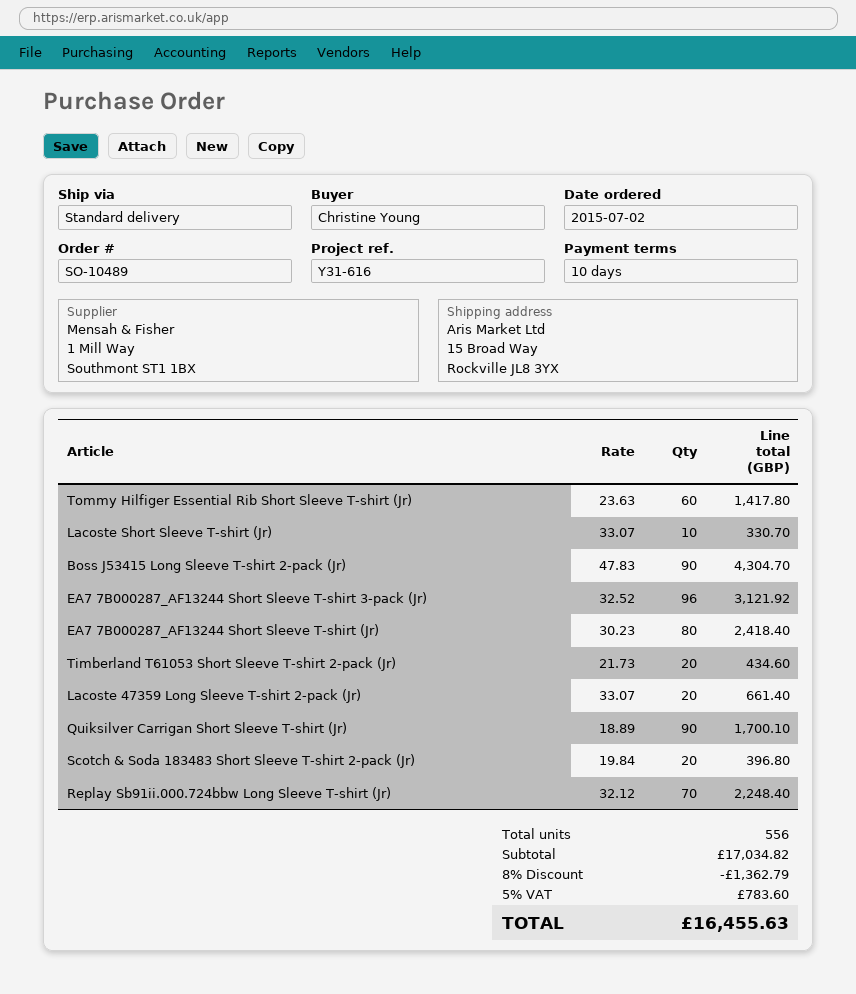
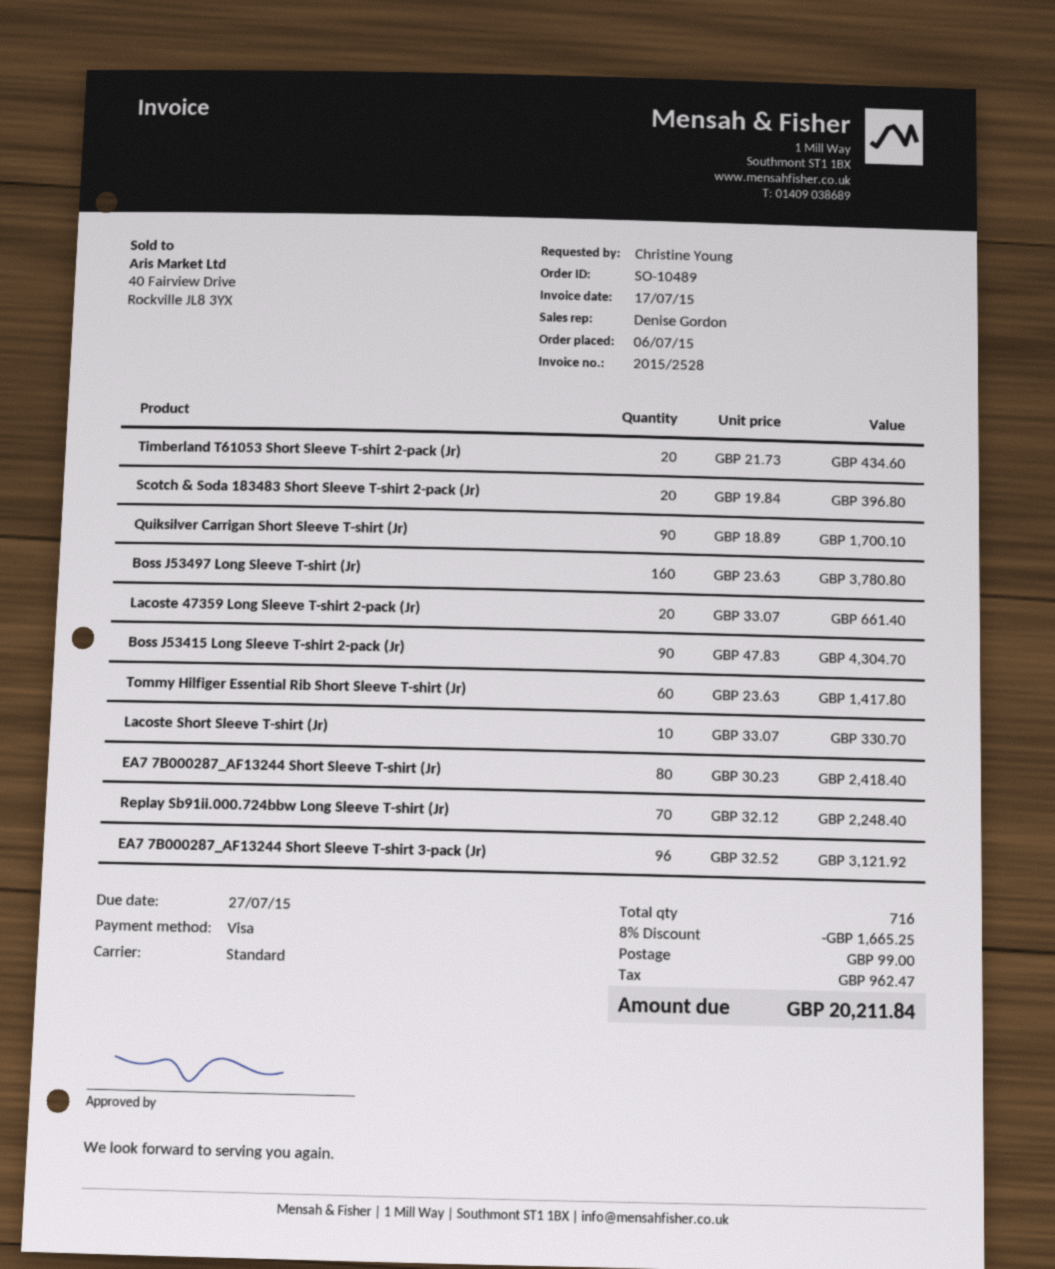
order date: 2015-07-02 -> 2015-07-06
Boss J53497 Long Sleeve T-shirt (Jr): none -> 160 x 23.63 = 3780.80
total quantity: 556 -> 716
discount: 8% = 1362.79 -> 8% = 1665.25
shipping: none -> 99.00
tax: 783.60 -> 962.47
total: 16455.63 -> 20211.84

